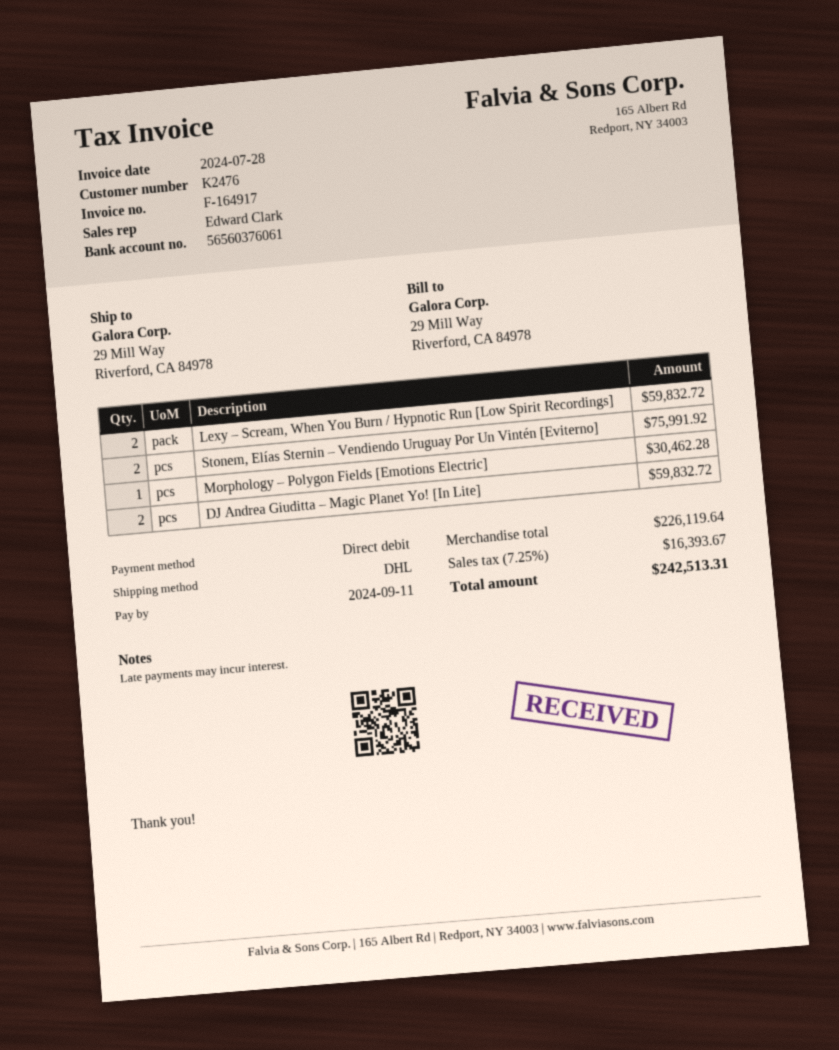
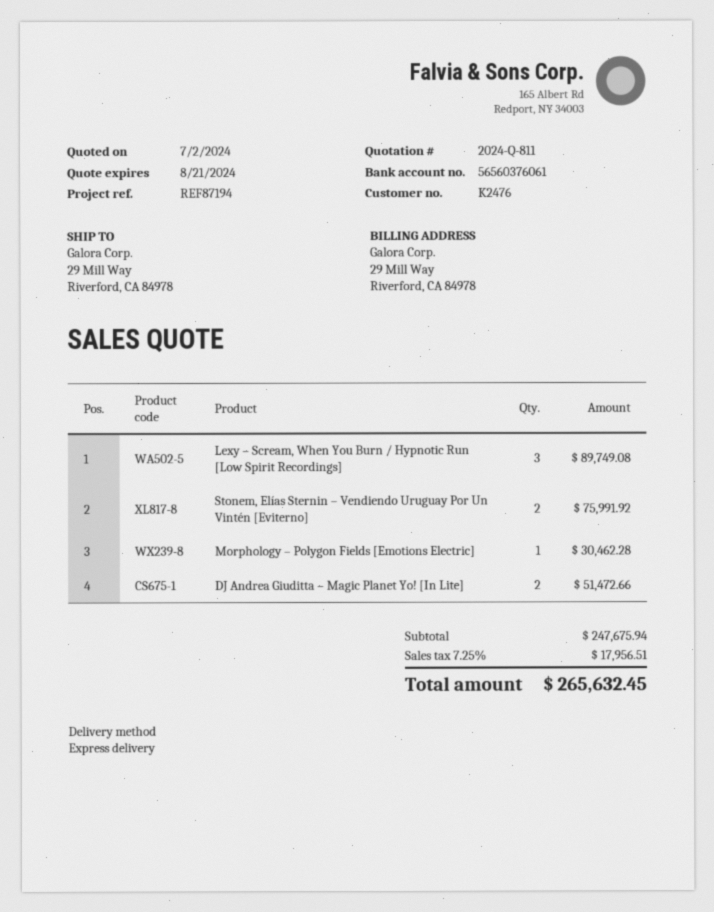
shipping method: DHL -> express
Lexy – Scream, When You Burn / Hypnotic Run [Low Spirit Recordings]: 2 for 59832.72 -> 3 for 89749.08
DJ Andrea Giuditta – Magic Planet Yo! [In Lite]: 2 for 59832.72 -> 2 for 51472.66
subtotal: 226119.64 -> 247675.94
tax: 7.25% = 16393.67 -> 7.25% = 17956.51
total: 242513.31 -> 265632.45

